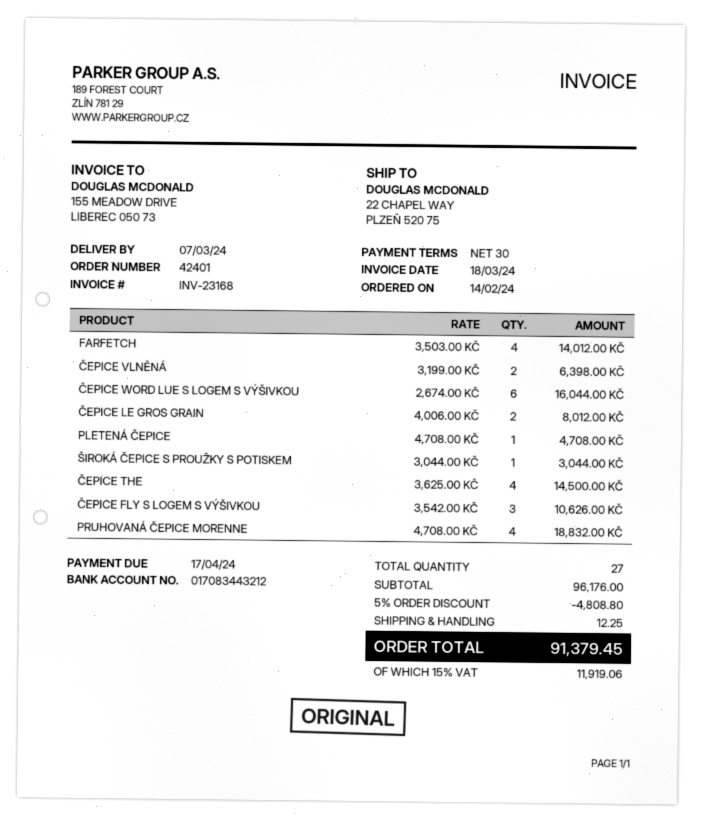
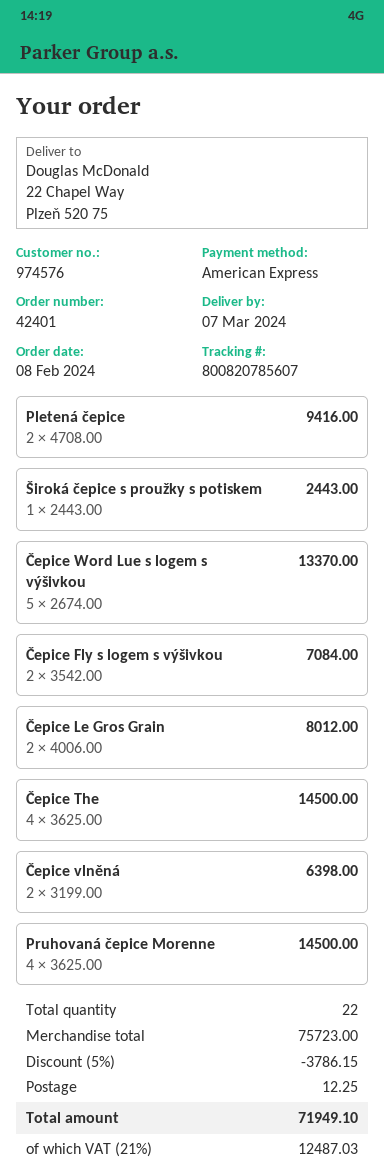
order date: 2024-02-14 -> 2024-02-08
FARFETCH: 4 x 3503.00 = 14012.00 -> none
ČEPICE WORD LUE S LOGEM S VÝŠIVKOU: 6 x 2674.00 = 16044.00 -> 5 x 2674.00 = 13370.00
PLETENÁ ČEPICE: 1 x 4708.00 = 4708.00 -> 2 x 4708.00 = 9416.00
ŠIROKÁ ČEPICE S PROUŽKY S POTISKEM: 1 x 3044.00 = 3044.00 -> 1 x 2443.00 = 2443.00
ČEPICE FLY S LOGEM S VÝŠIVKOU: 3 x 3542.00 = 10626.00 -> 2 x 3542.00 = 7084.00
PRUHOVANÁ ČEPICE MORENNE: 4 x 4708.00 = 18832.00 -> 4 x 3625.00 = 14500.00
total quantity: 27 -> 22
subtotal: 96176.00 -> 75723.00
discount: 5% = 4808.80 -> 5% = 3786.15
tax: 15% = 11919.06 -> 21% = 12487.03
total: 91379.45 -> 71949.10

